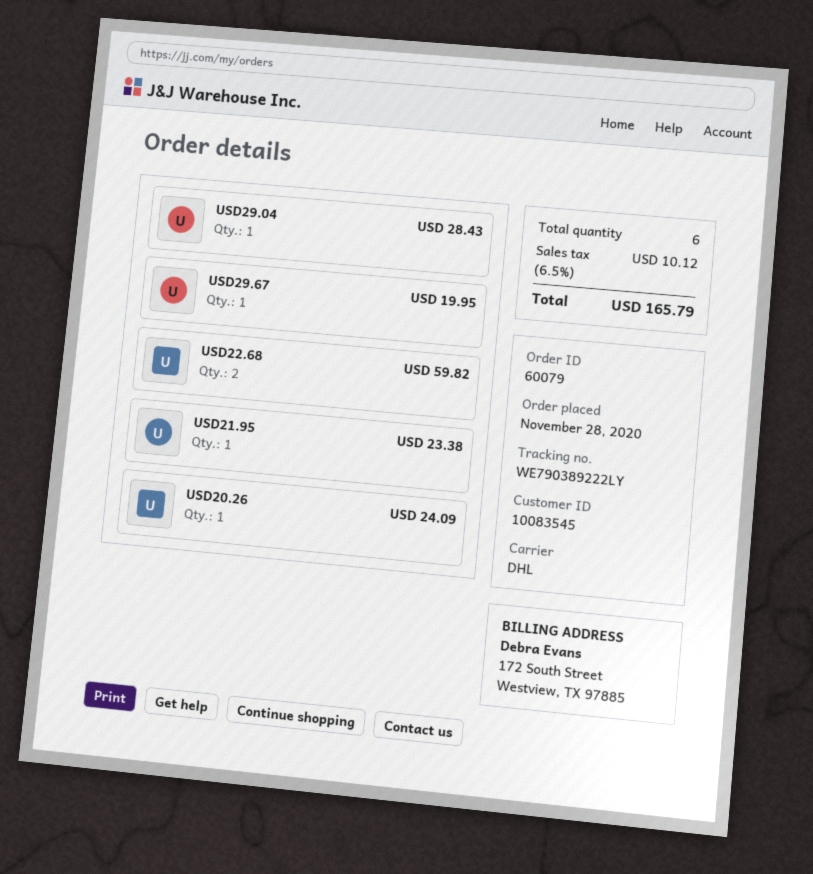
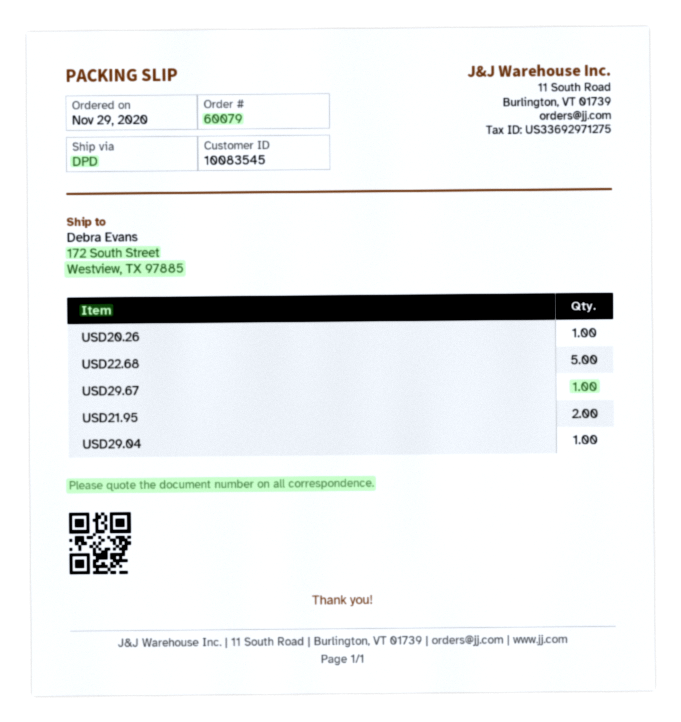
order date: 2020-11-28 -> 2020-11-29
shipping method: DHL -> DPD
USD22.68: 2 -> 5
USD21.95: 1 -> 2

